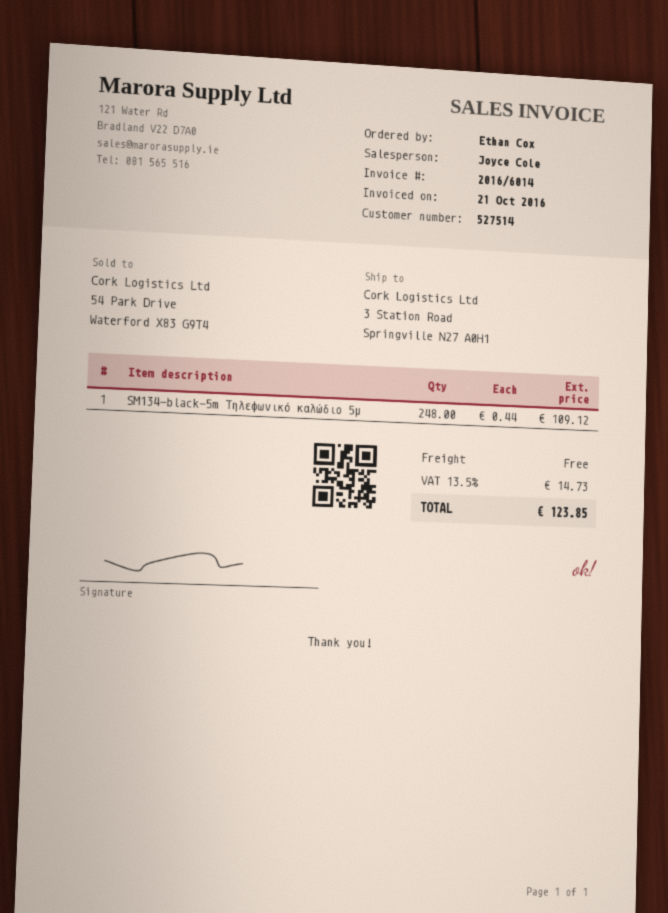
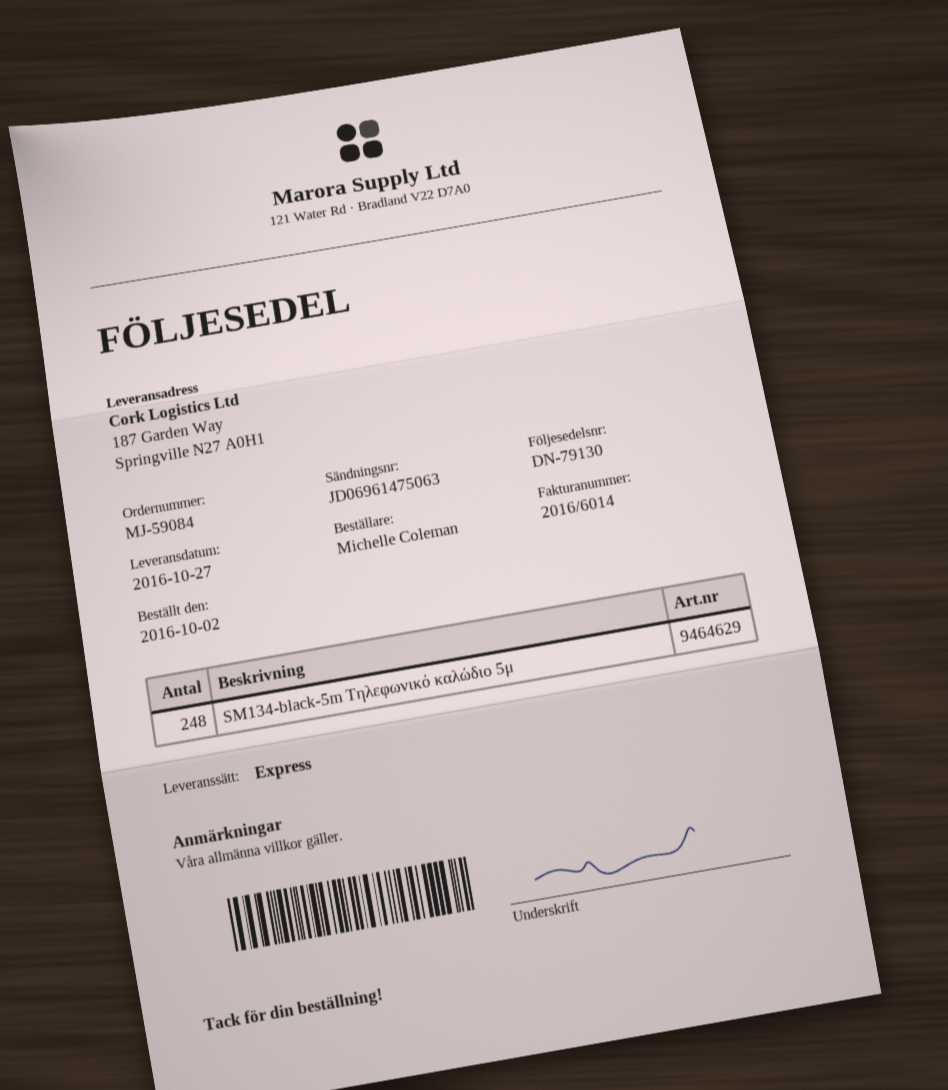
ordered by: Ethan Cox -> Michelle Coleman
ship to: 3 Station Road, Springville N27 A0H1 -> 187 Garden Way, Springville N27 A0H1

